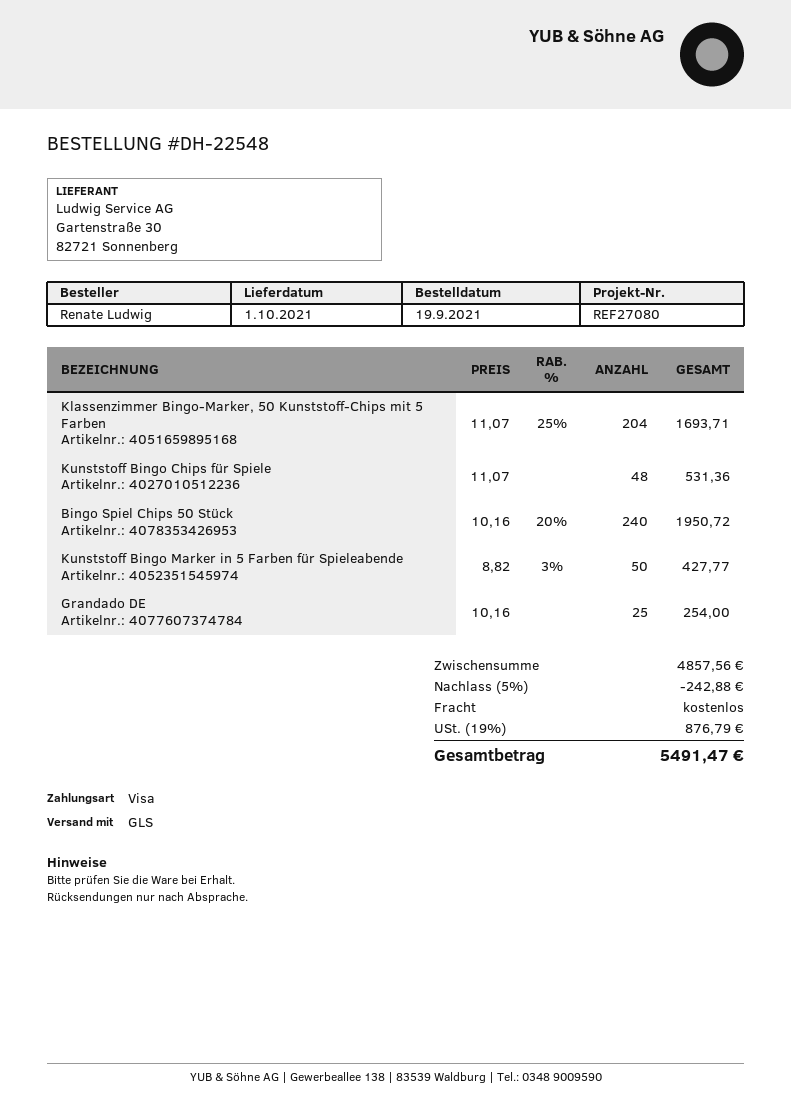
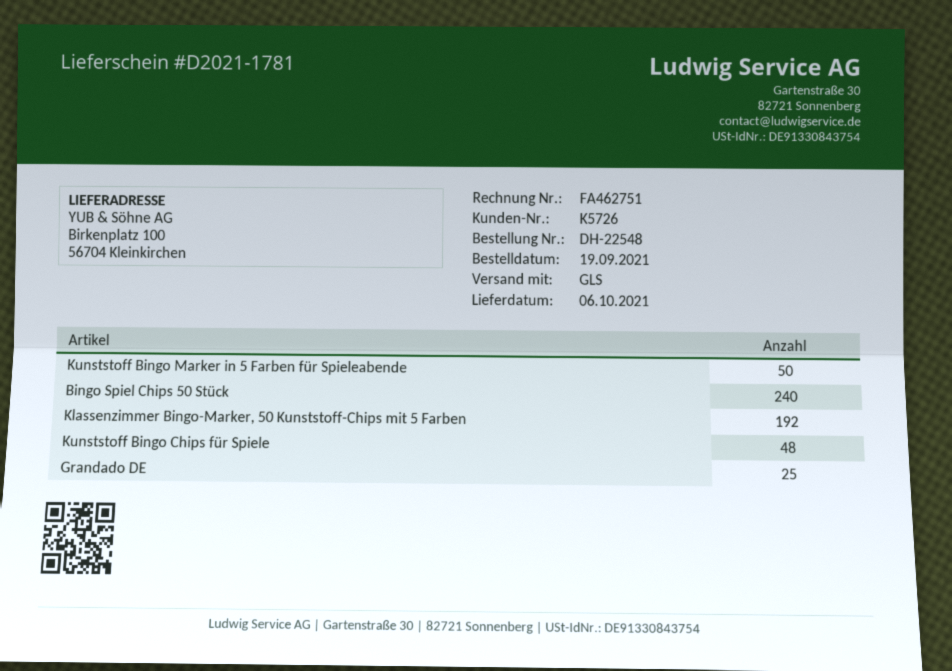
delivery date: 2021-10-01 -> 2021-10-06
Klassenzimmer Bingo-Marker, 50 Kunststoff-Chips mit 5 Farben: 204 -> 192

